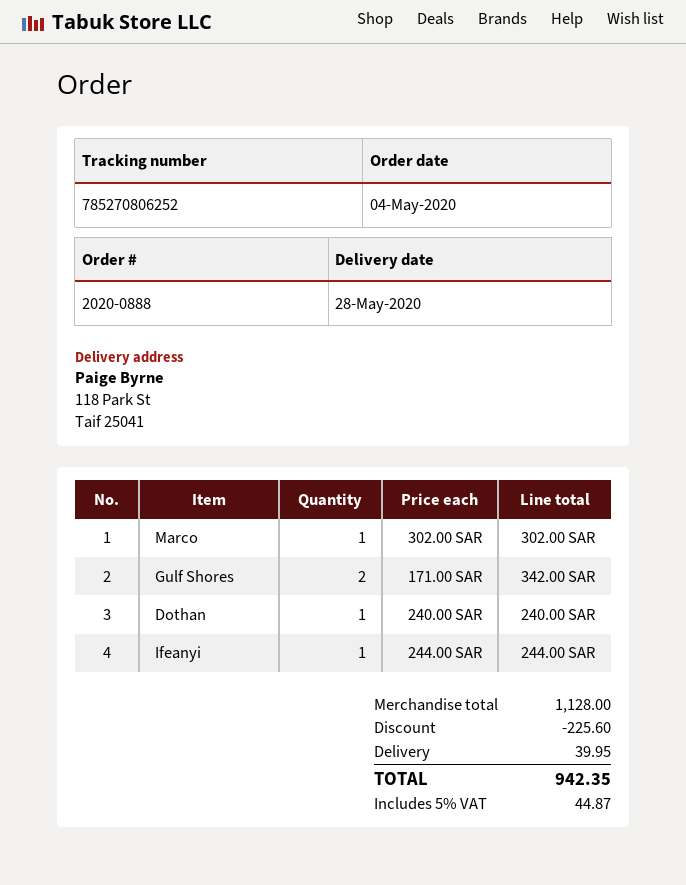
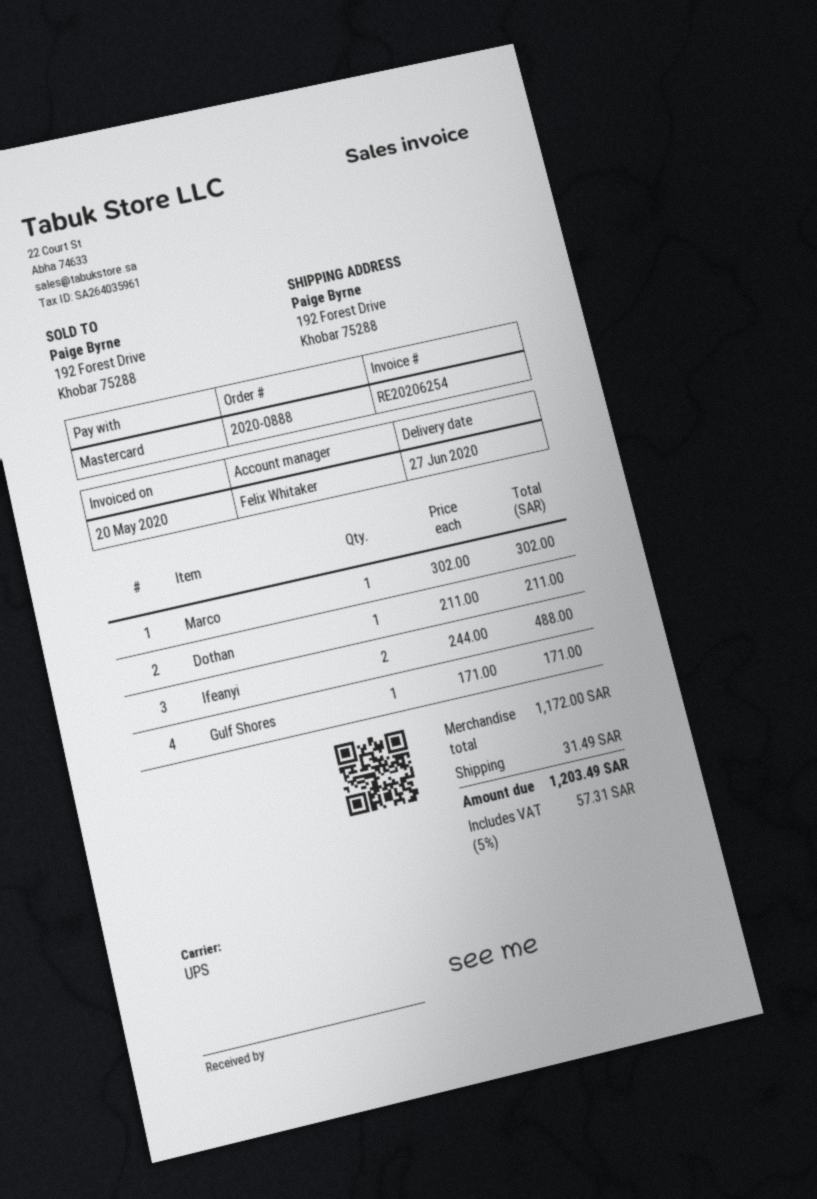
delivery date: 2020-05-28 -> 2020-06-27
ship to: 118 Park St, Taif 25041 -> 192 Forest Drive, Khobar 75288
Gulf Shores: 2 x 171.00 = 342.00 -> 1 x 171.00 = 171.00
Dothan: 1 x 240.00 = 240.00 -> 1 x 211.00 = 211.00
Ifeanyi: 1 x 244.00 = 244.00 -> 2 x 244.00 = 488.00
subtotal: 1128.00 -> 1172.00
discount: 225.60 -> none
shipping: 39.95 -> 31.49
tax: 5% = 44.87 -> 5% = 57.31
total: 942.35 -> 1203.49

